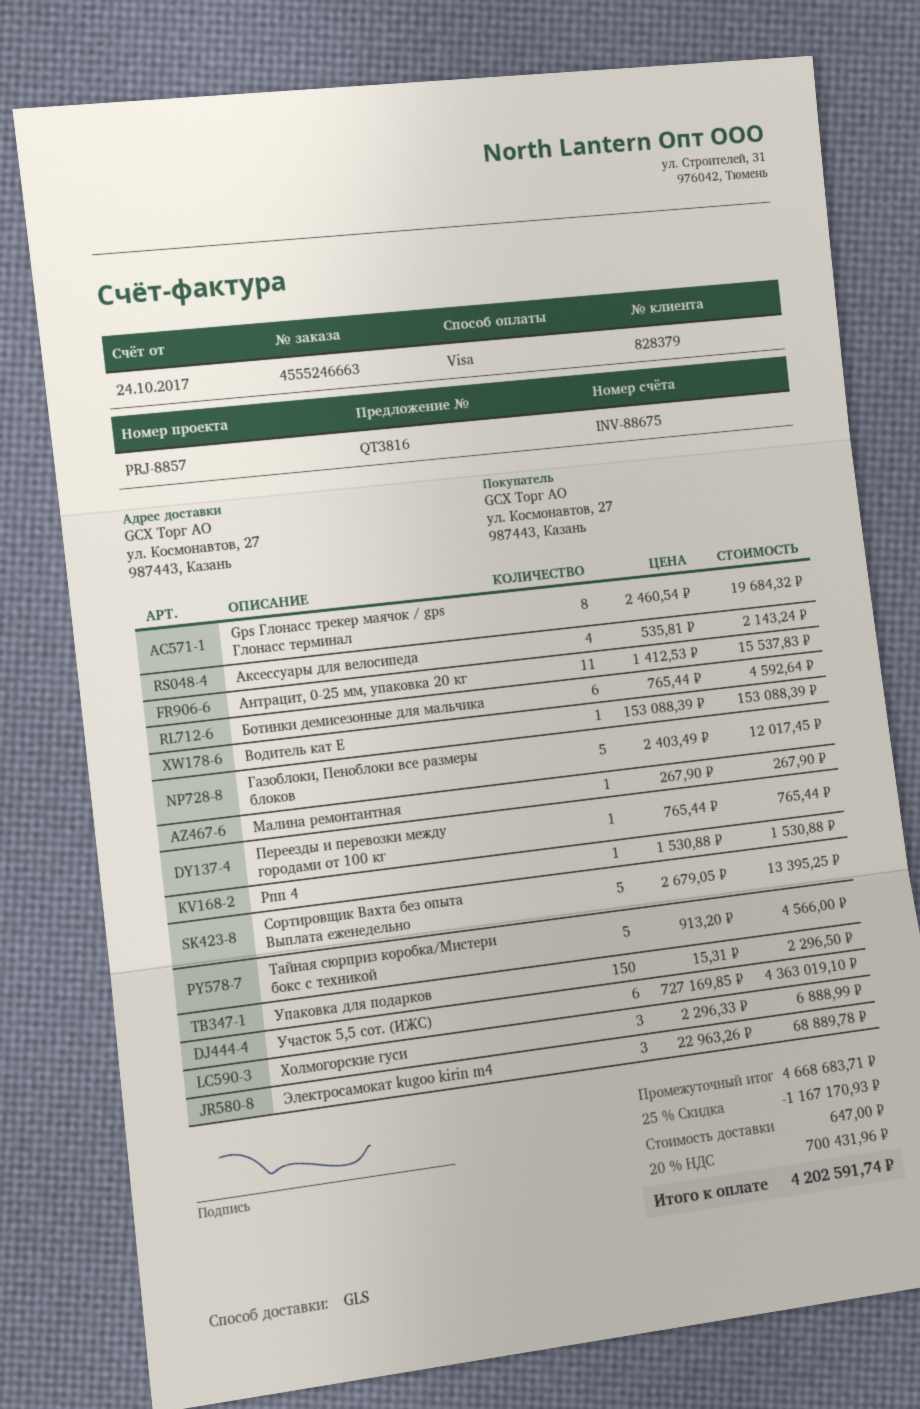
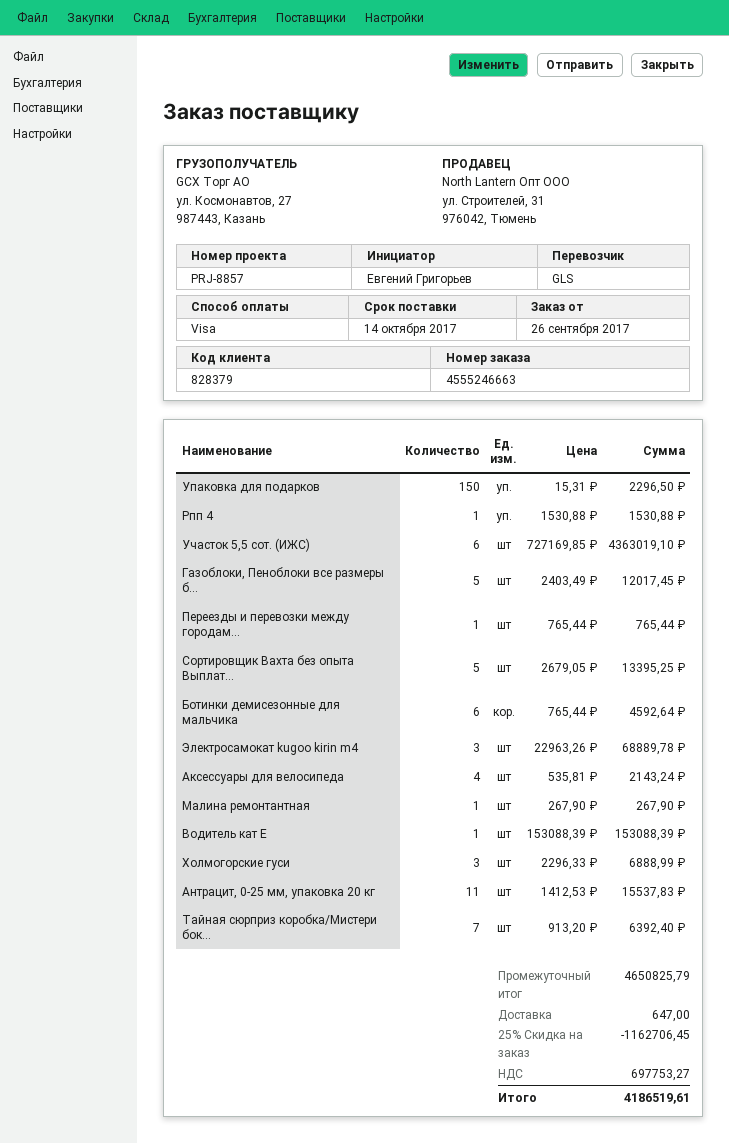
Gps Глонасс трекер маячок / gps Глонасс терминал: 8 x 2460.54 = 19684.32 -> none
Тайная сюрприз коробка/Мистери бокс с техникой: 5 x 913.20 = 4566.00 -> 7 x 913.20 = 6392.40
subtotal: 4668683.71 -> 4650825.79
discount: 25% = 1167170.93 -> 25% = 1162706.45
tax: 700431.96 -> 697753.27
total: 4202591.74 -> 4186519.61

